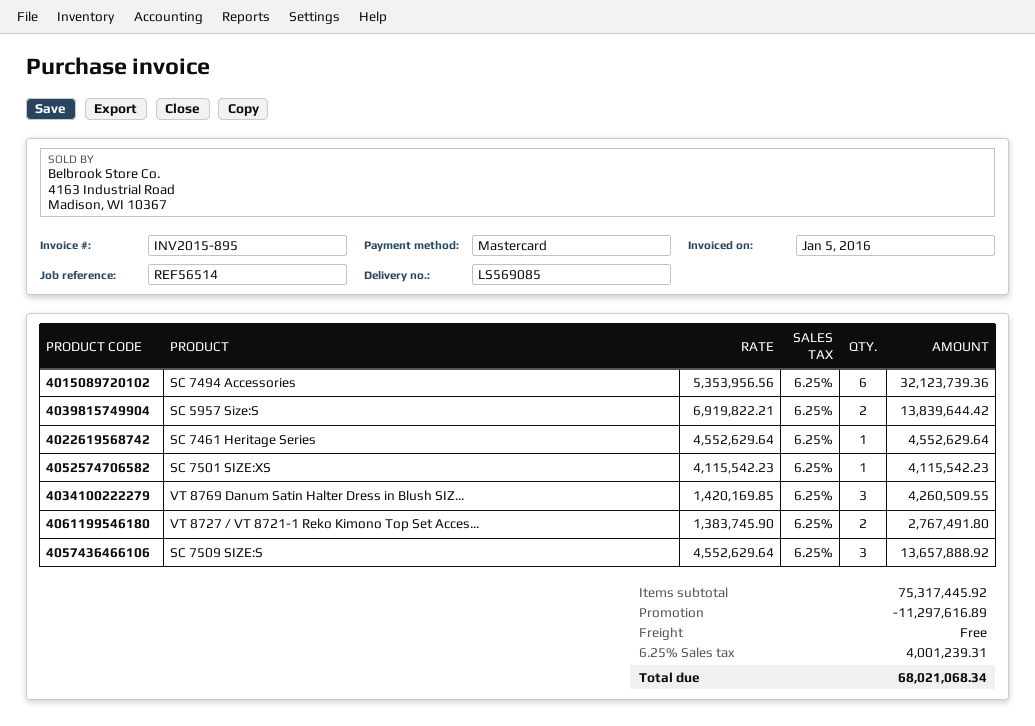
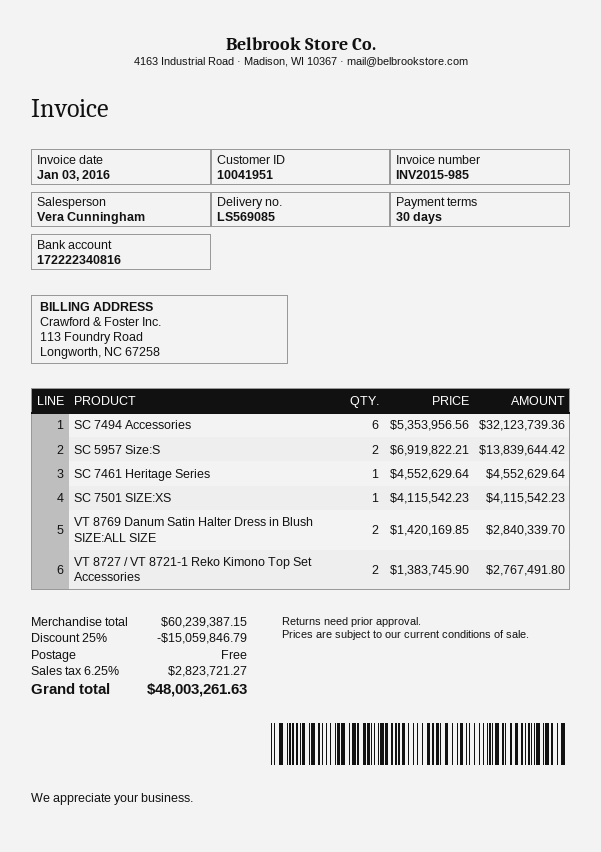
invoice number: INV2015-895 -> INV2015-985
invoice date: 2016-01-05 -> 2016-01-03
VT 8769 Danum Satin Halter Dress in Blush SIZ...: 3 x 1420169.85 = 4260509.55 -> 2 x 1420169.85 = 2840339.70
SC 7509 SIZE:S: 3 x 4552629.64 = 13657888.92 -> none
subtotal: 75317445.92 -> 60239387.15
discount: 11297616.89 -> 15059846.79
tax: 6.25% = 4001239.31 -> 6.25% = 2823721.27
total: 68021068.34 -> 48003261.63

